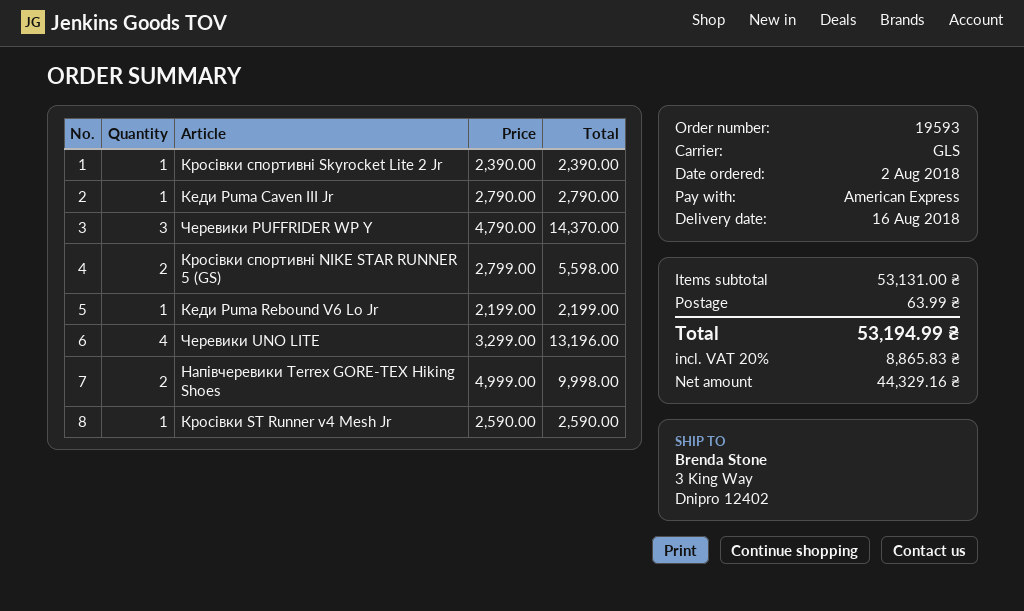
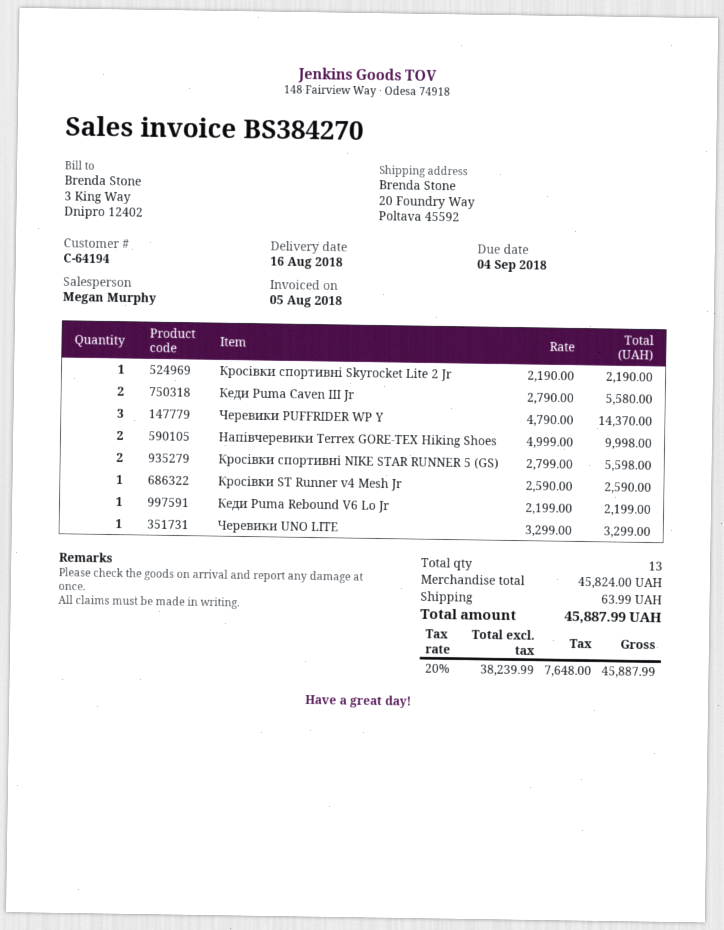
ship to: 3 King Way, Dnipro 12402 -> 20 Foundry Way, Poltava 45592
Кросівки спортивні Skyrocket Lite 2 Jr: 1 x 2390.00 = 2390.00 -> 1 x 2190.00 = 2190.00
Кеди Puma Caven III Jr: 1 x 2790.00 = 2790.00 -> 2 x 2790.00 = 5580.00
Черевики UNO LITE: 4 x 3299.00 = 13196.00 -> 1 x 3299.00 = 3299.00
subtotal: 53131.00 -> 45824.00
net: 44329.16 -> 38239.99
tax: 20% = 8865.83 -> 20% = 7648.00
total: 53194.99 -> 45887.99

